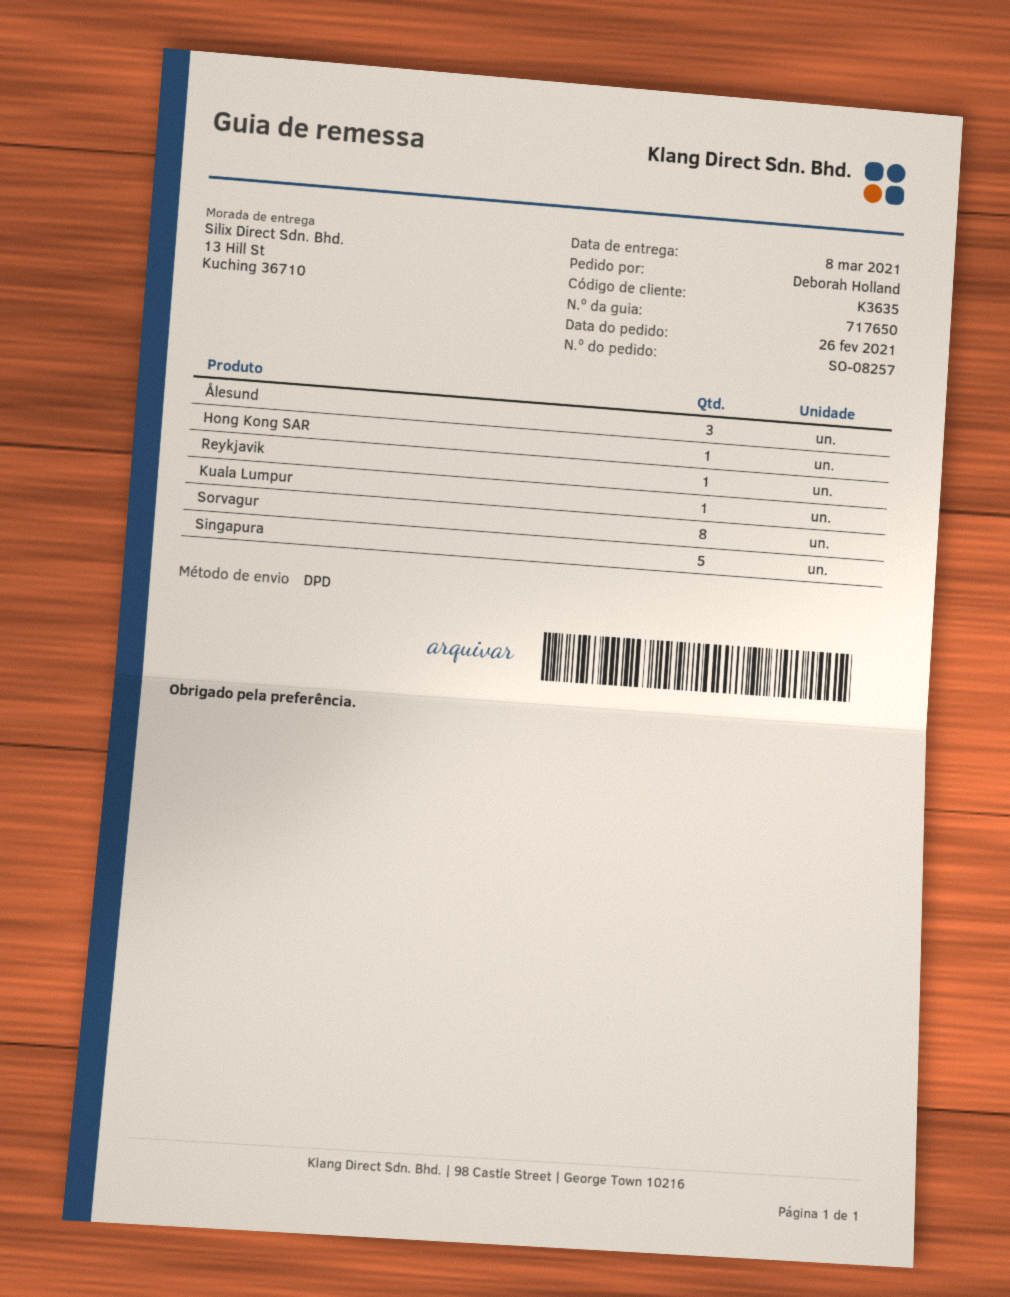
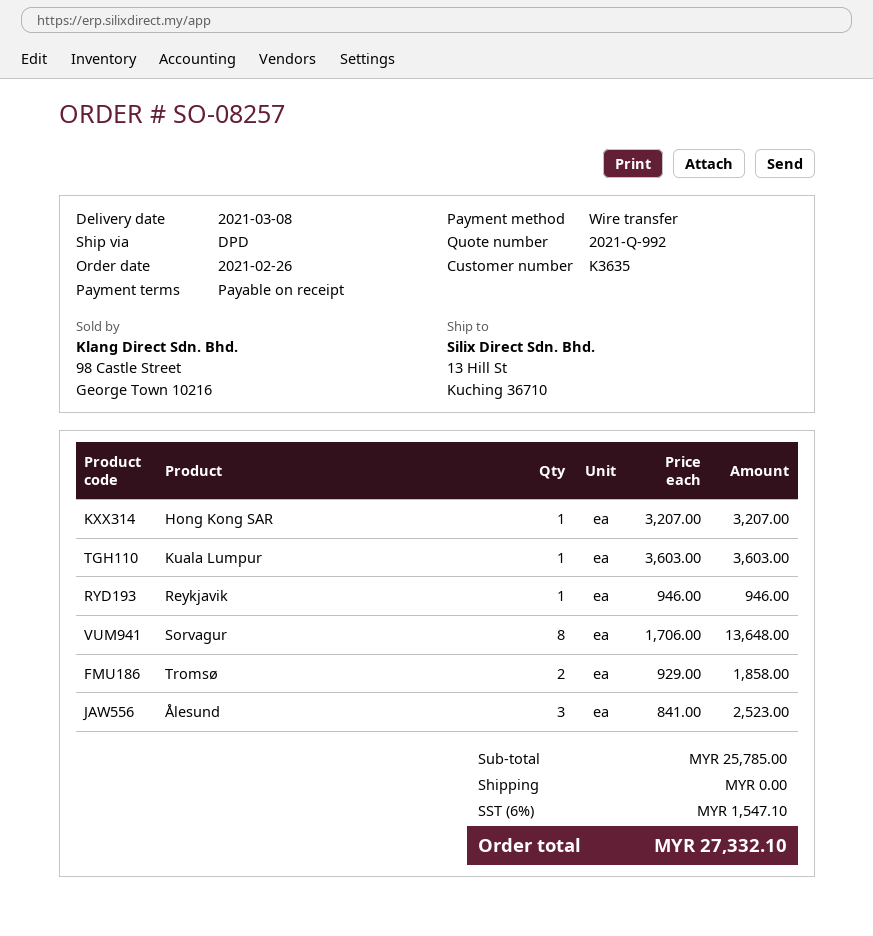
Singapura: 5 -> none
Tromsø: none -> 2

